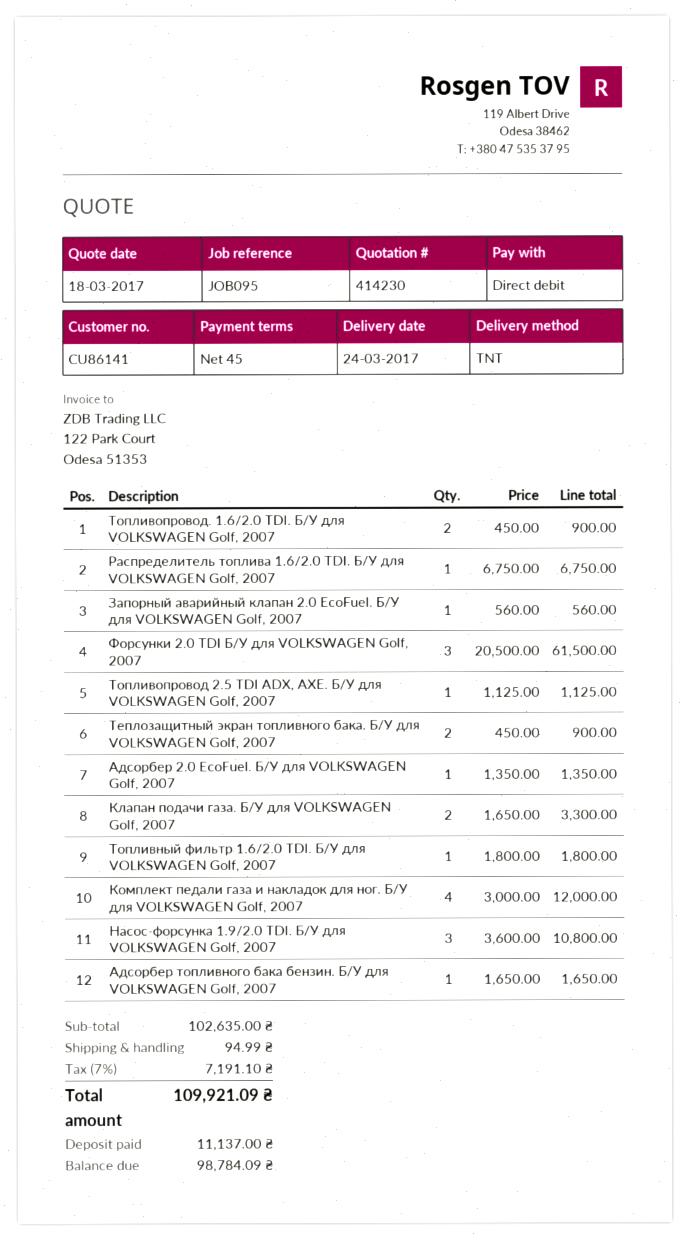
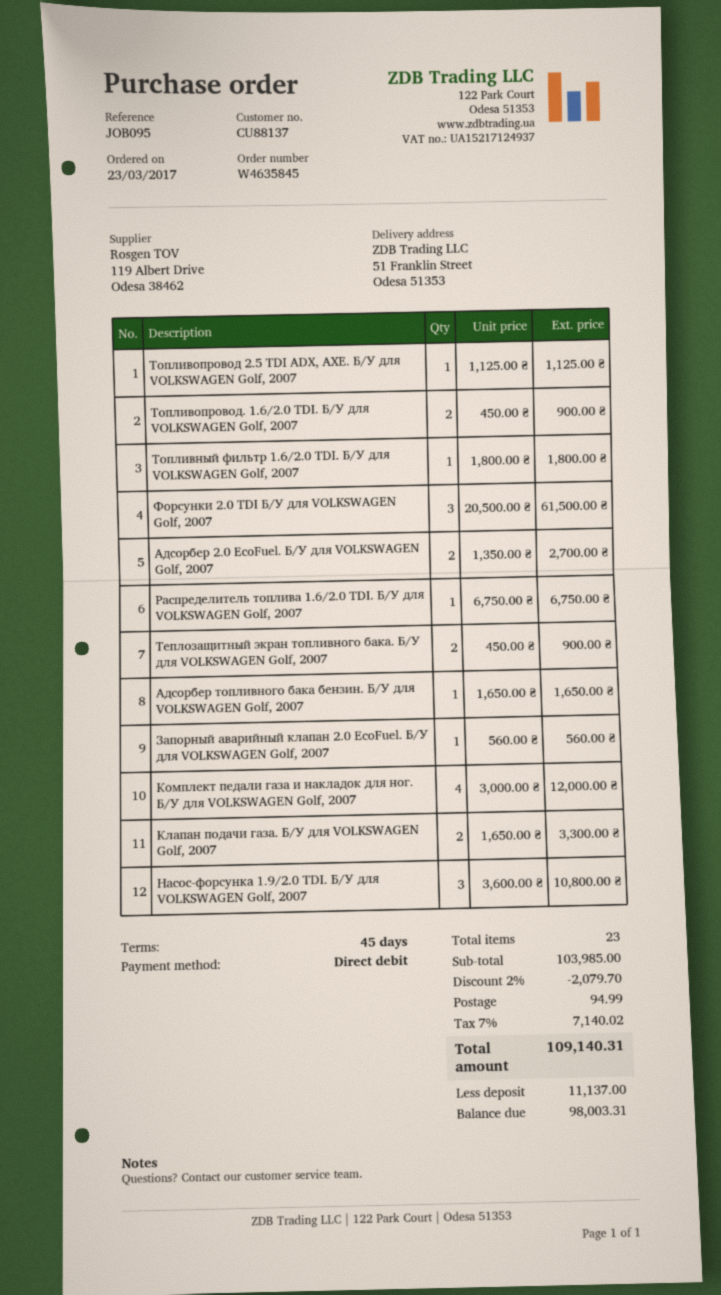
customer number: CU86141 -> CU88137
Адсорбер 2.0 EcoFuel. Б/У для VOLKSWAGEN Golf, 2007: 1 x 1350.00 = 1350.00 -> 2 x 1350.00 = 2700.00
subtotal: 102635.00 -> 103985.00
discount: none -> 2% = 2079.70
tax: 7% = 7191.10 -> 7% = 7140.02
total: 109921.09 -> 109140.31
balance: 98784.09 -> 98003.31

